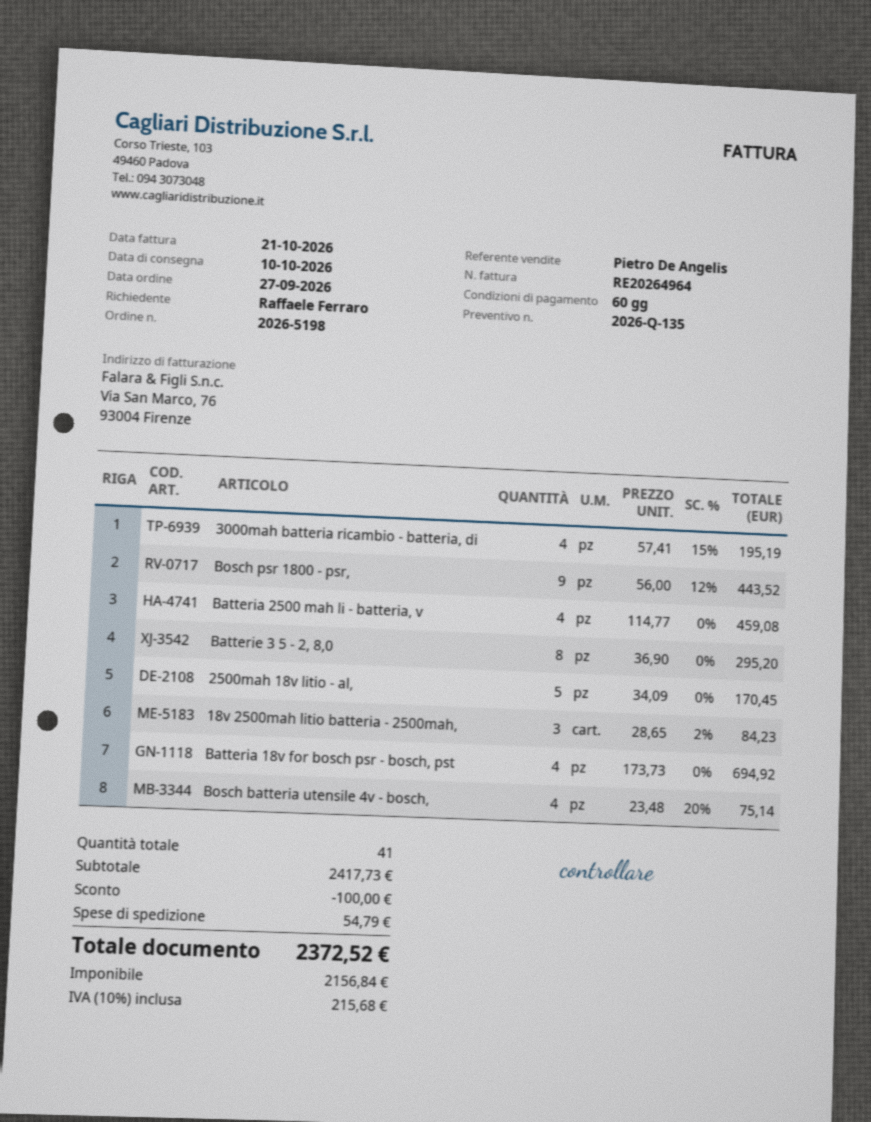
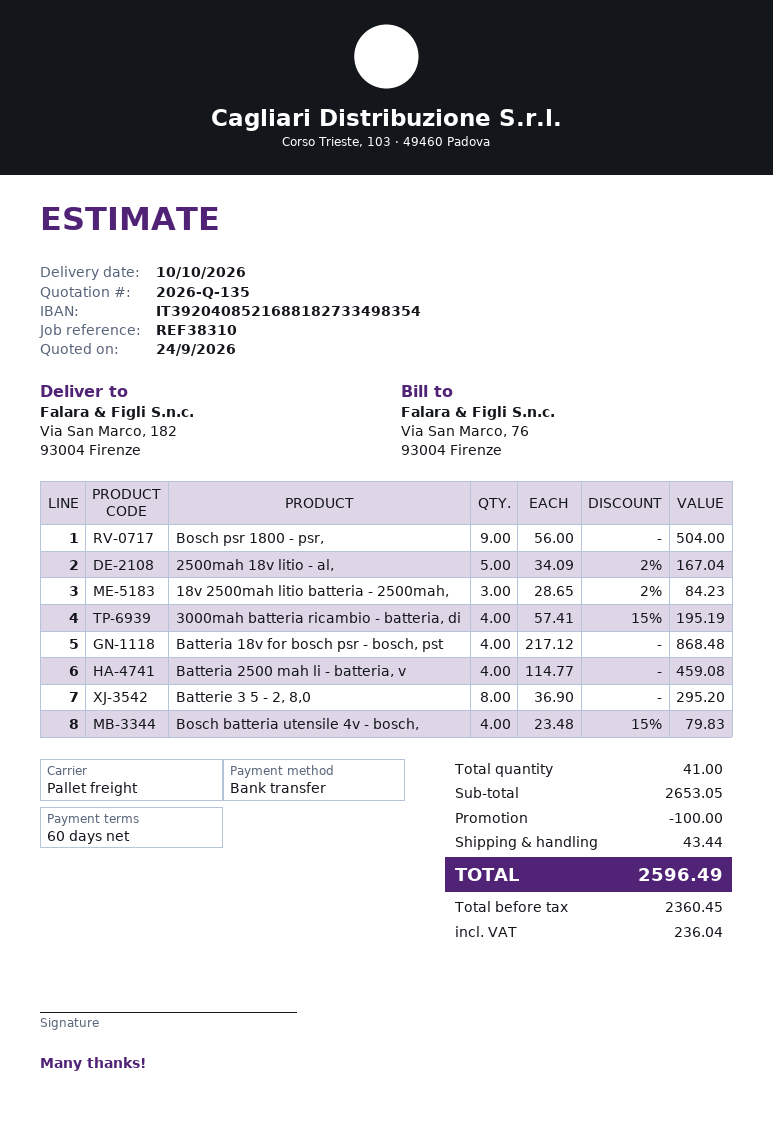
Bosch psr 1800 - psr,: 9 x 56.00 - 12% = 443.52 -> 9 x 56.00 = 504.00
2500mah 18v litio - al,: 5 x 34.09 = 170.45 -> 5 x 34.09 - 2% = 167.04
Batteria 18v for bosch psr - bosch, pst: 4 x 173.73 = 694.92 -> 4 x 217.12 = 868.48
Bosch batteria utensile 4v - bosch,: 4 x 23.48 - 20% = 75.14 -> 4 x 23.48 - 15% = 79.83
subtotal: 2417.73 -> 2653.05
shipping: 54.79 -> 43.44
net: 2156.84 -> 2360.45
tax: 215.68 -> 236.04
total: 2372.52 -> 2596.49

